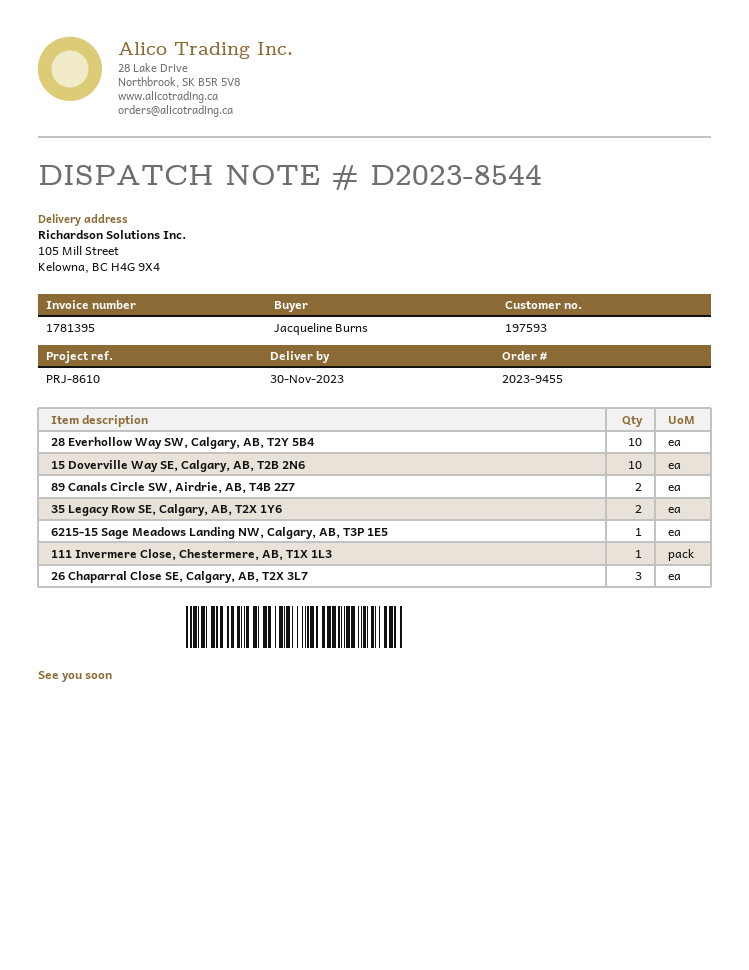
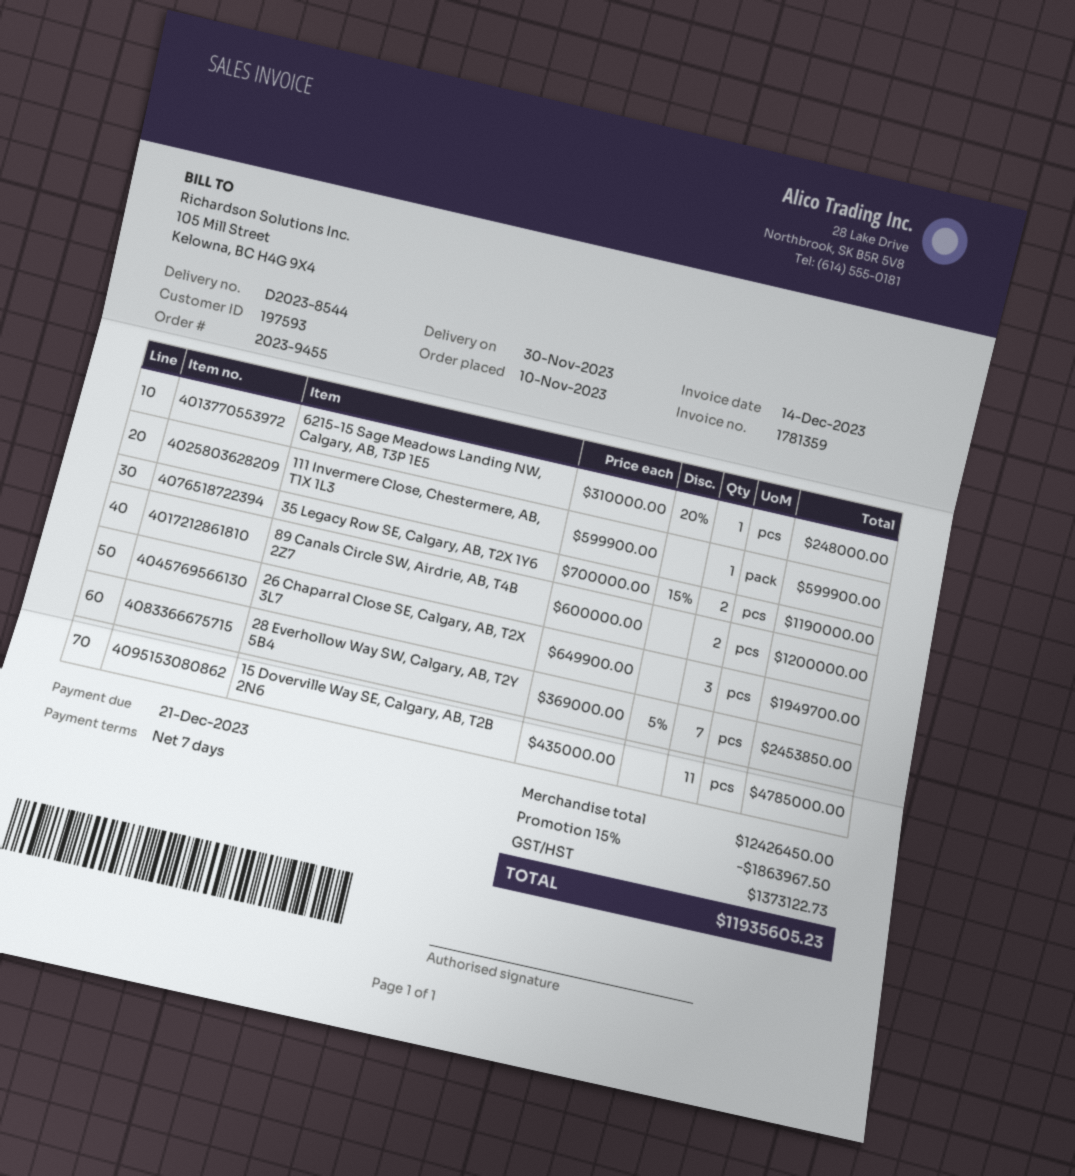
invoice number: 1781395 -> 1781359
28 Everhollow Way SW, Calgary, AB, T2Y 5B4: 10 -> 7
15 Doverville Way SE, Calgary, AB, T2B 2N6: 10 -> 11

